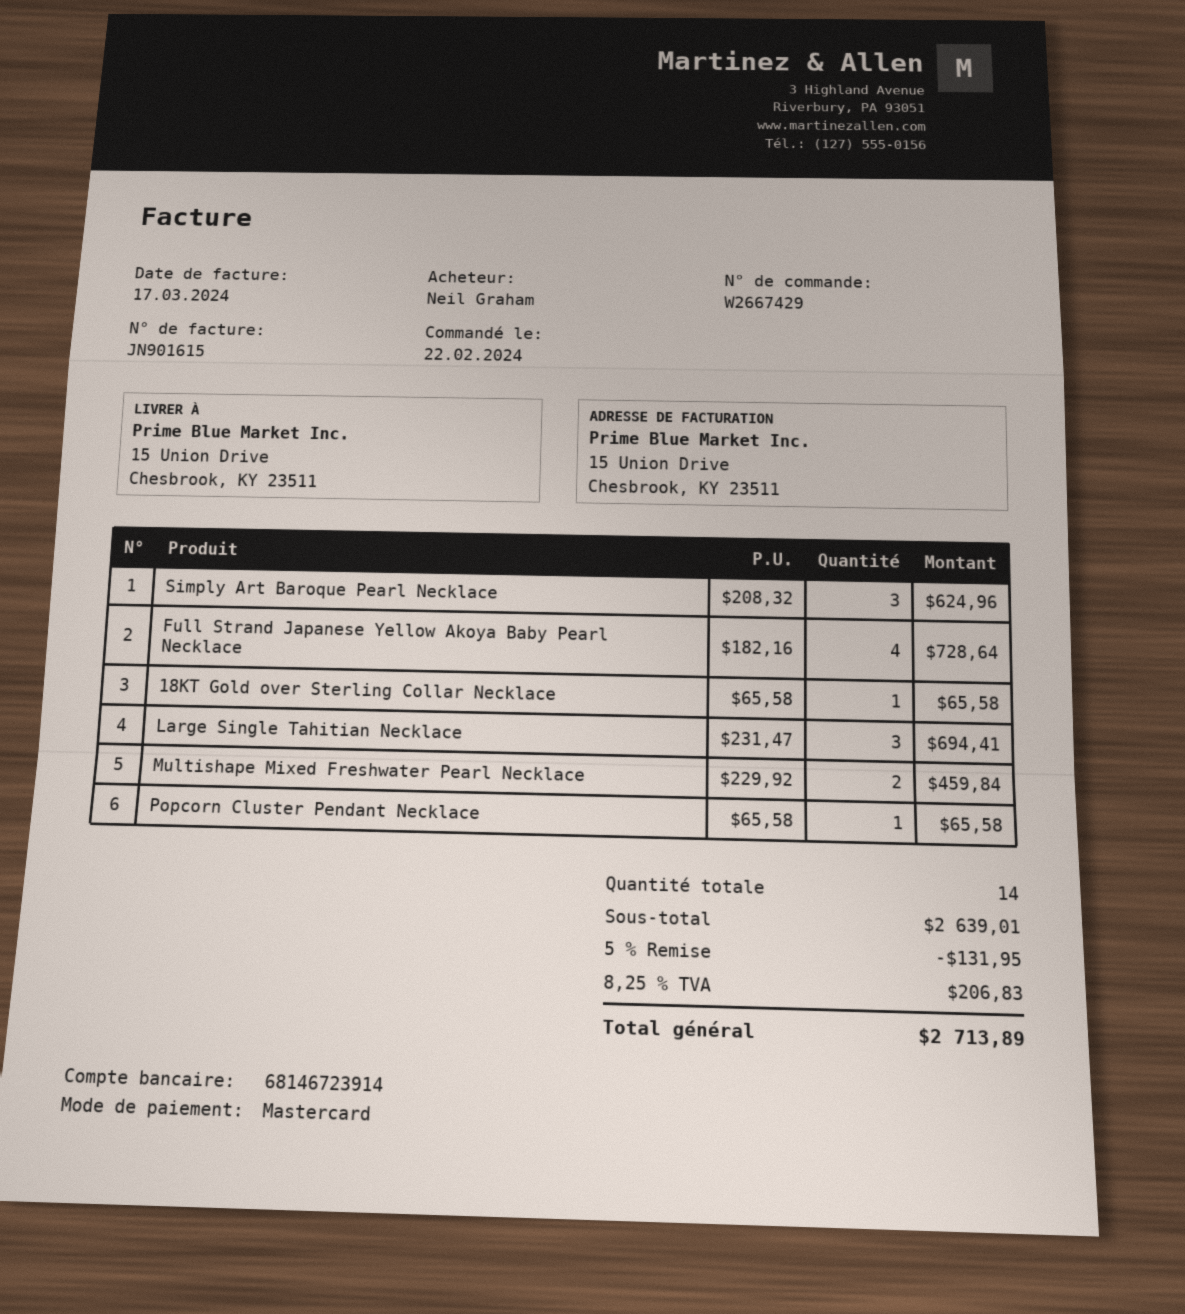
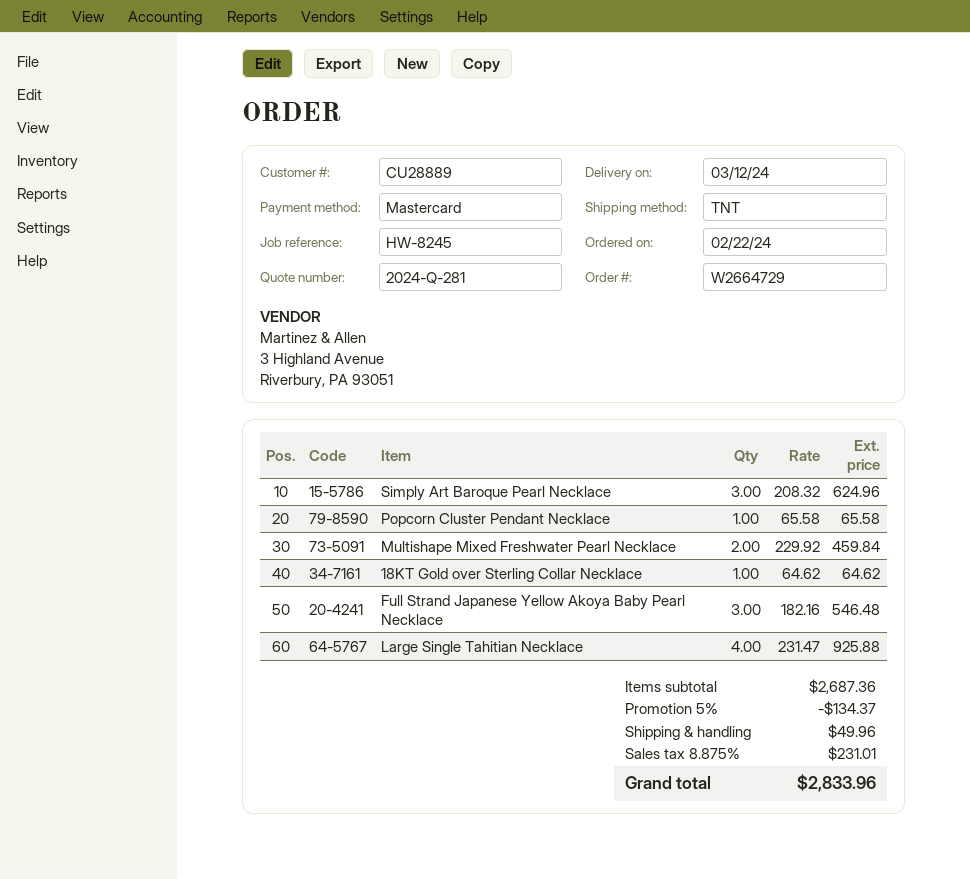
order number: W2667429 -> W2664729
Full Strand Japanese Yellow Akoya Baby Pearl Necklace: 4 x 182.16 = 728.64 -> 3 x 182.16 = 546.48
18KT Gold over Sterling Collar Necklace: 1 x 65.58 = 65.58 -> 1 x 64.62 = 64.62
Large Single Tahitian Necklace: 3 x 231.47 = 694.41 -> 4 x 231.47 = 925.88
subtotal: 2639.01 -> 2687.36
discount: 5% = 131.95 -> 5% = 134.37
shipping: none -> 49.96
tax: 8.25% = 206.83 -> 8.875% = 231.01
total: 2713.89 -> 2833.96

